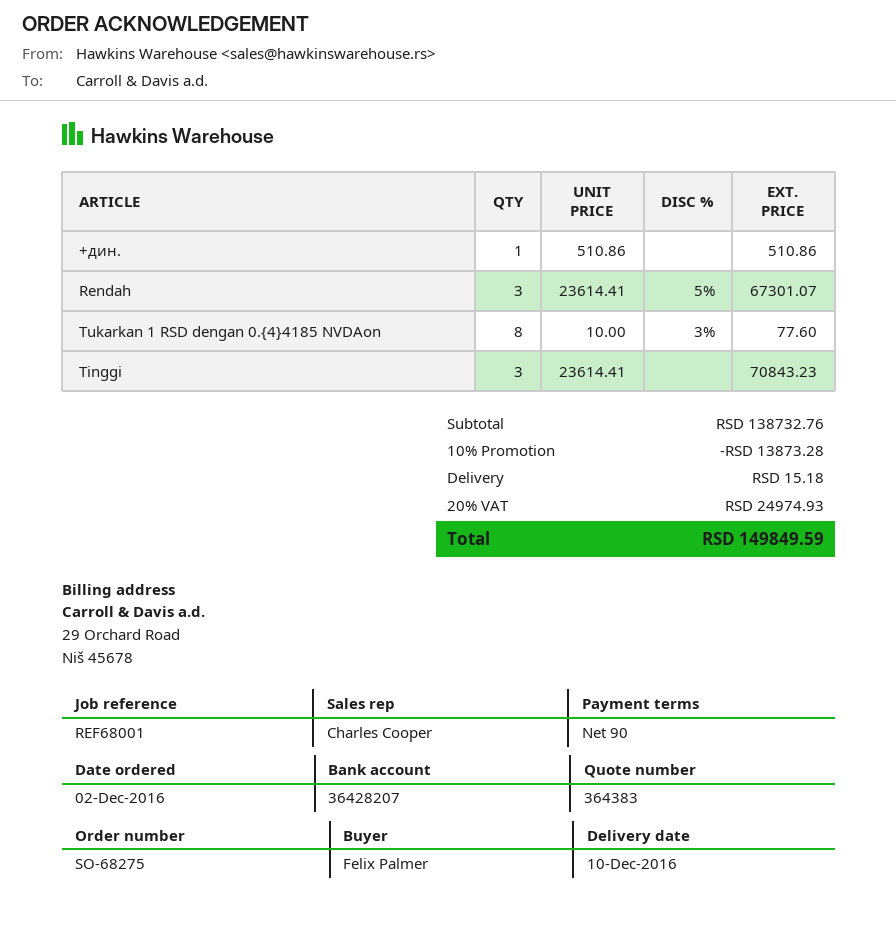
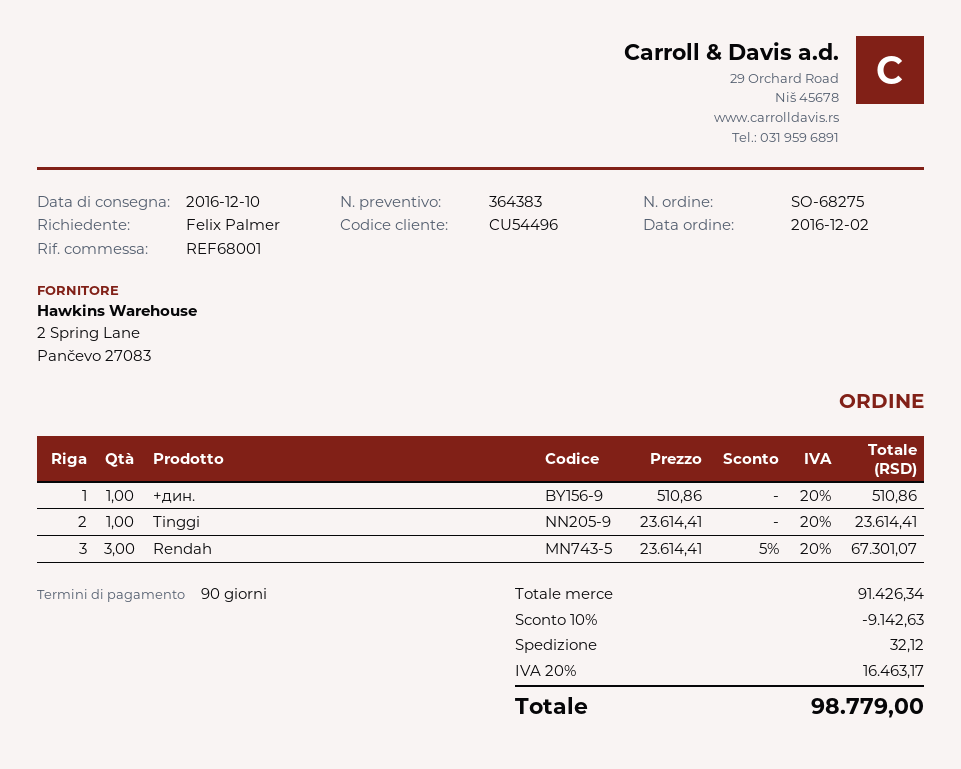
Tukarkan 1 RSD dengan 0.{4}4185 NVDAon: 8 x 10.00 - 3% = 77.60 -> none
Tinggi: 3 x 23614.41 = 70843.23 -> 1 x 23614.41 = 23614.41
subtotal: 138732.76 -> 91426.34
discount: 10% = 13873.28 -> 10% = 9142.63
shipping: 15.18 -> 32.12
tax: 20% = 24974.93 -> 20% = 16463.17
total: 149849.59 -> 98779.00

